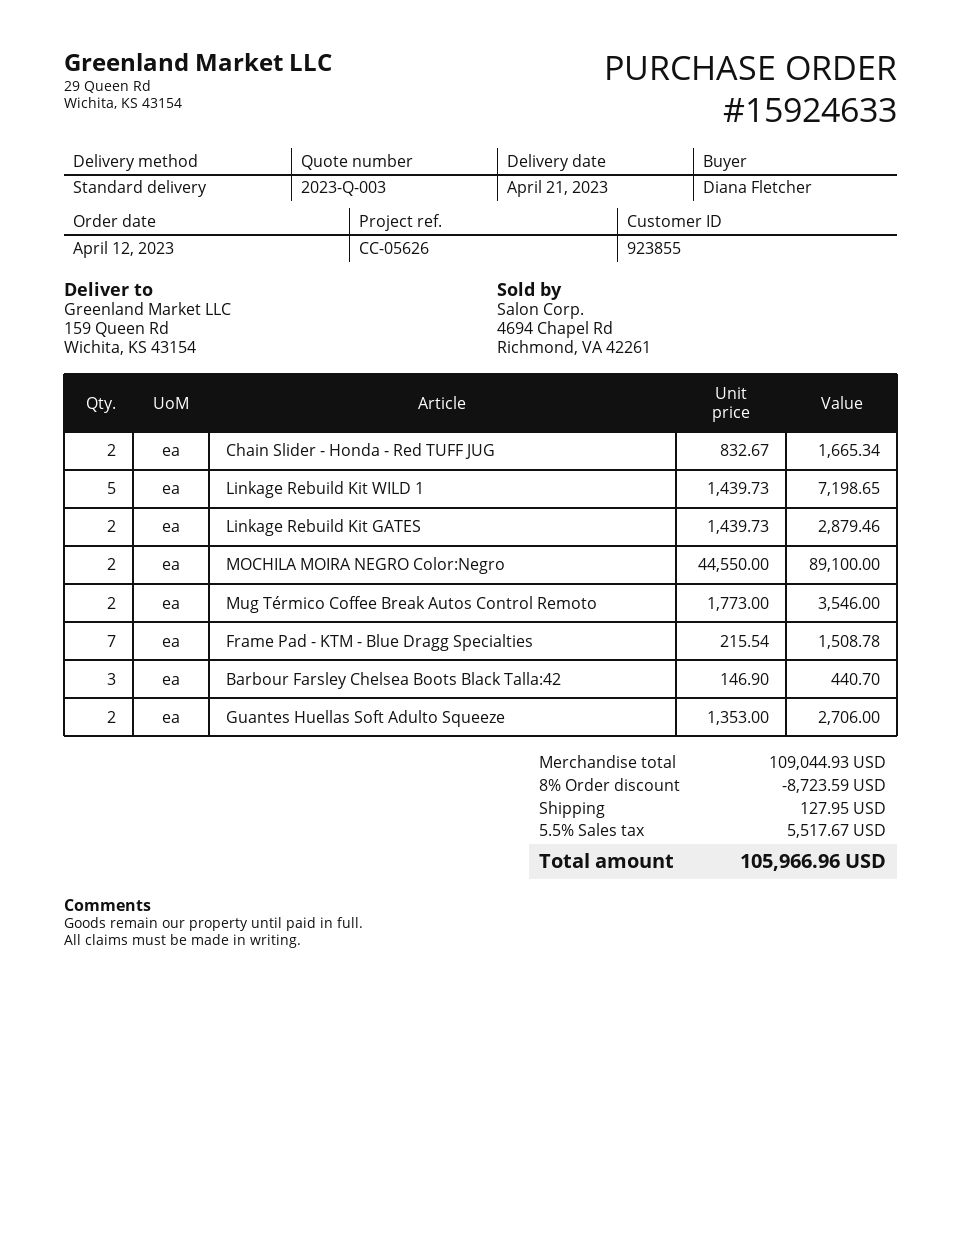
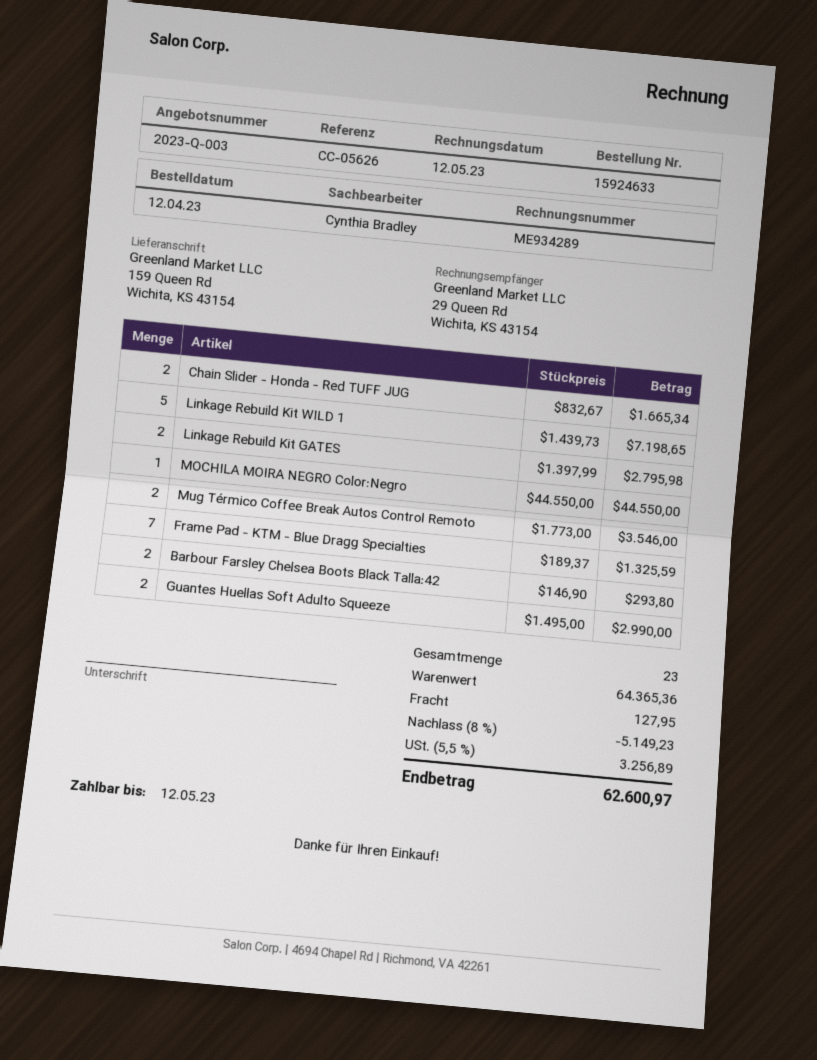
Linkage Rebuild Kit GATES: 2 x 1439.73 = 2879.46 -> 2 x 1397.99 = 2795.98
MOCHILA MOIRA NEGRO Color:Negro: 2 x 44550.00 = 89100.00 -> 1 x 44550.00 = 44550.00
Frame Pad - KTM - Blue Dragg Specialties: 7 x 215.54 = 1508.78 -> 7 x 189.37 = 1325.59
Barbour Farsley Chelsea Boots Black Talla:42: 3 x 146.90 = 440.70 -> 2 x 146.90 = 293.80
Guantes Huellas Soft Adulto Squeeze: 2 x 1353.00 = 2706.00 -> 2 x 1495.00 = 2990.00
subtotal: 109044.93 -> 64365.36
discount: 8% = 8723.59 -> 8% = 5149.23
tax: 5.5% = 5517.67 -> 5.5% = 3256.89
total: 105966.96 -> 62600.97

